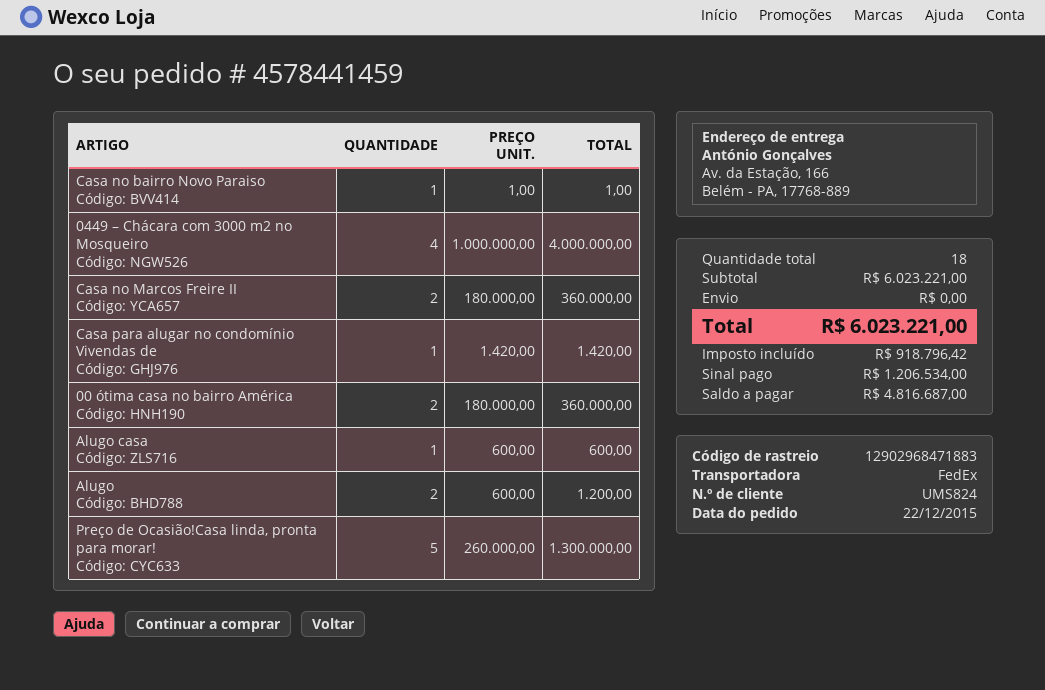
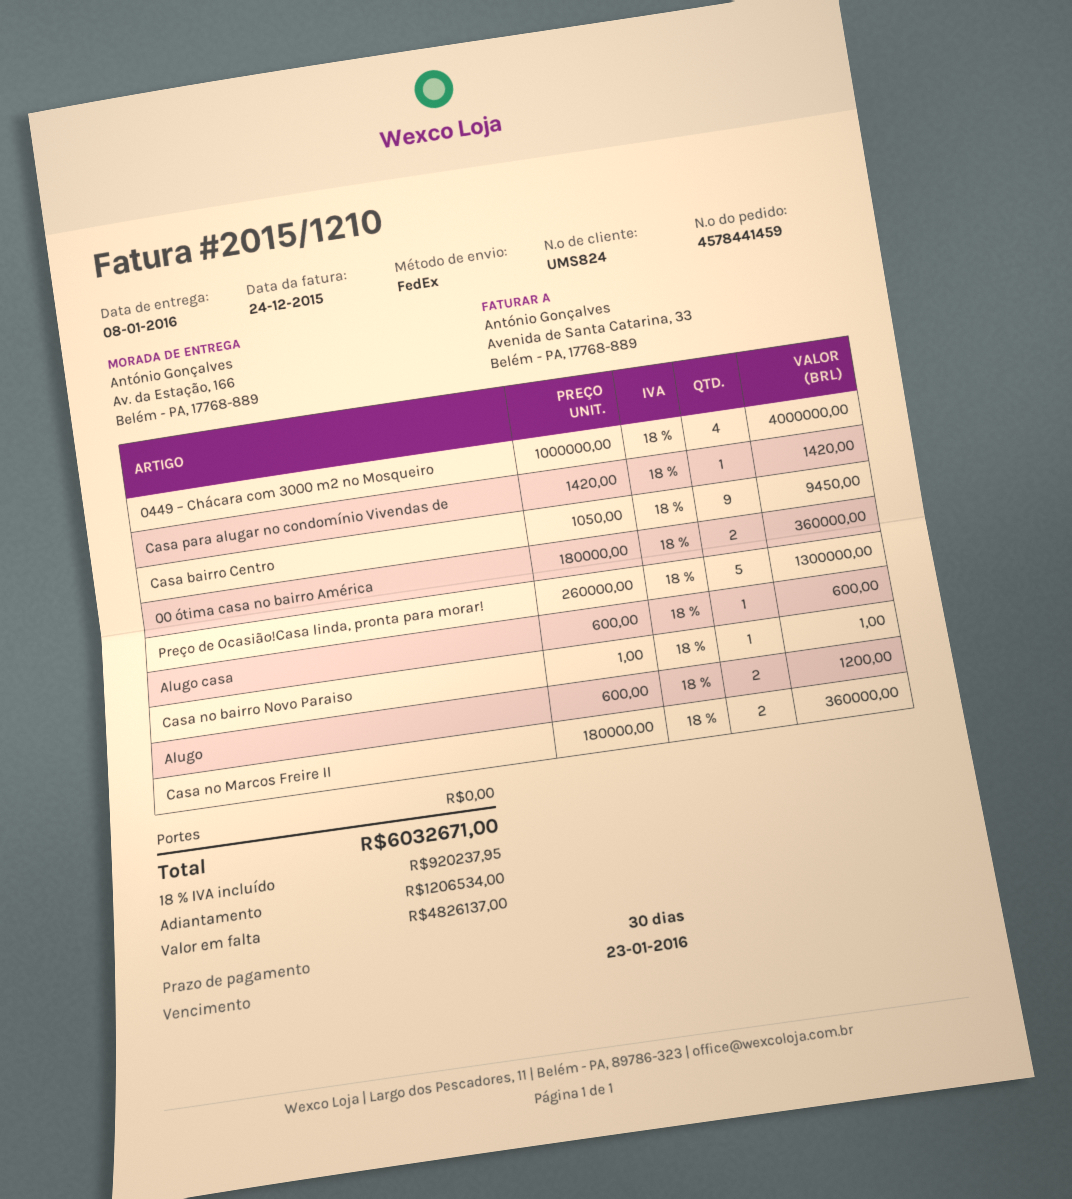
Casa bairro Centro: none -> 9 x 1050.00 = 9450.00
tax: 918796.42 -> 920237.95
total: 6023221.00 -> 6032671.00
balance: 4816687.00 -> 4826137.00

